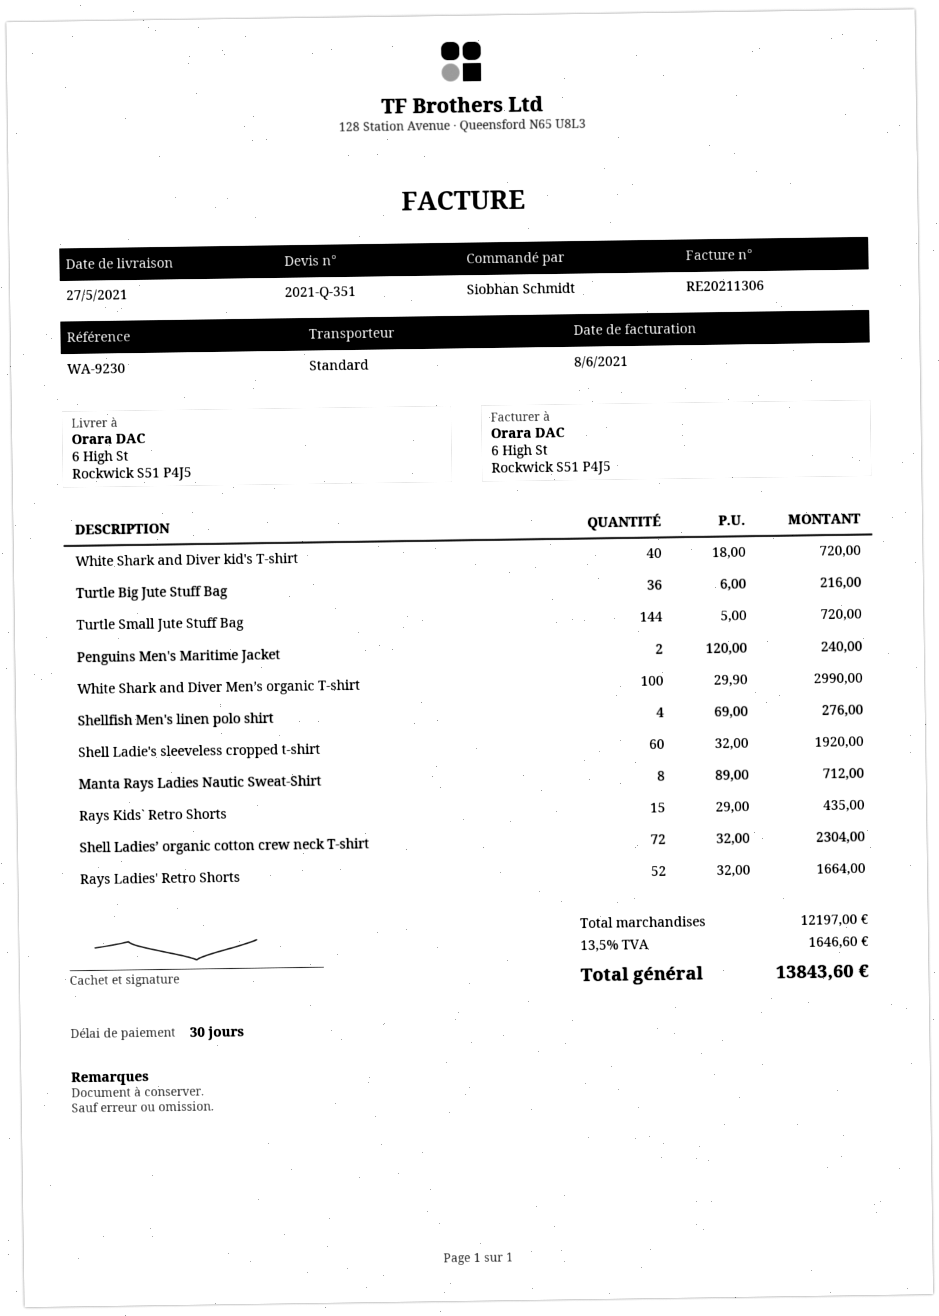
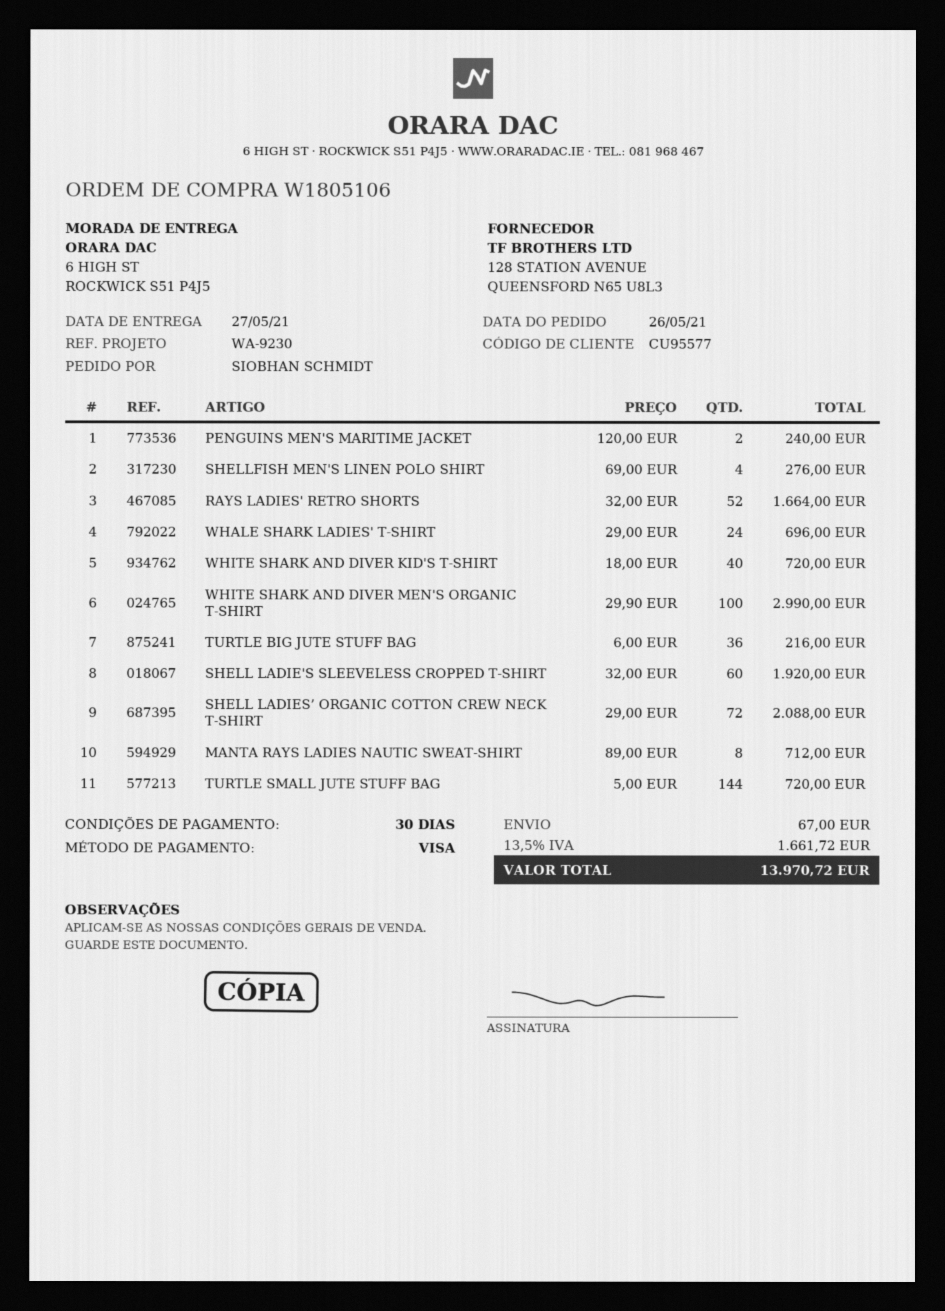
Rays Kids` Retro Shorts: 15 x 29.00 = 435.00 -> none
Shell Ladies’ organic cotton crew neck T-shirt: 72 x 32.00 = 2304.00 -> 72 x 29.00 = 2088.00
WHALE SHARK LADIES' T-SHIRT: none -> 24 x 29.00 = 696.00
shipping: none -> 67.00
tax: 13.5% = 1646.60 -> 13.5% = 1661.72
total: 13843.60 -> 13970.72

